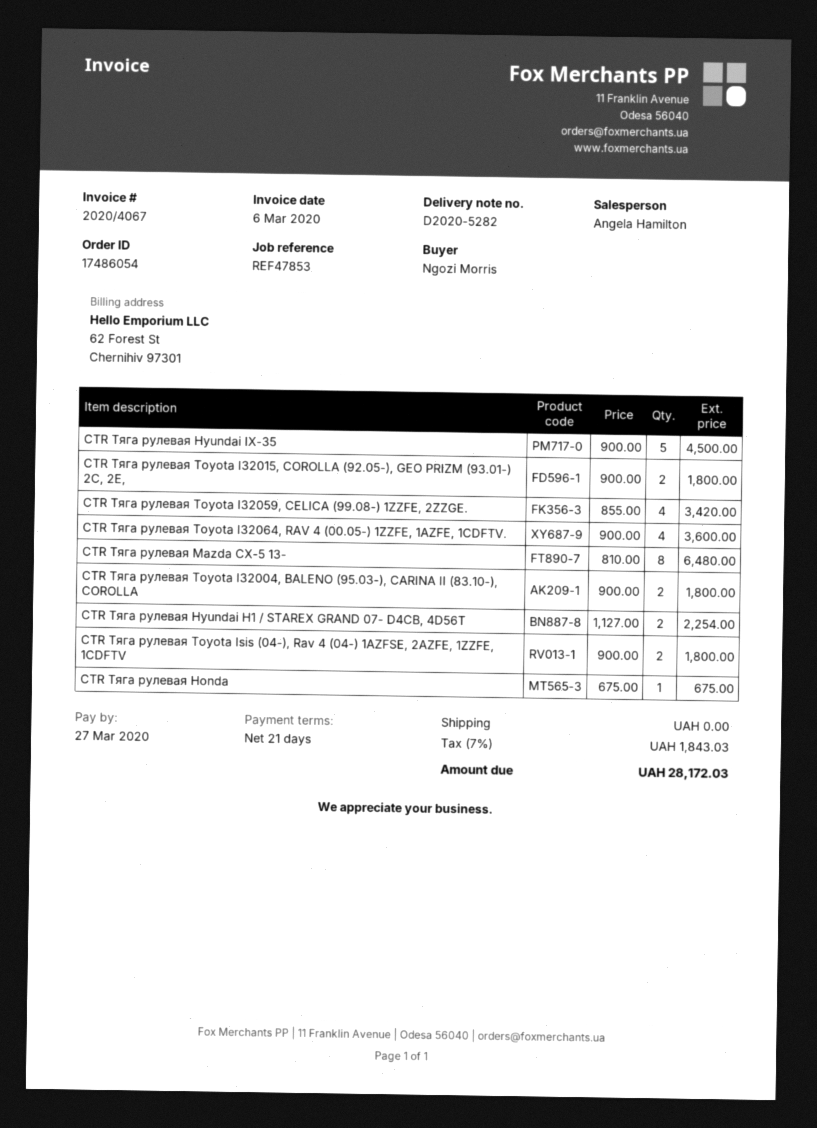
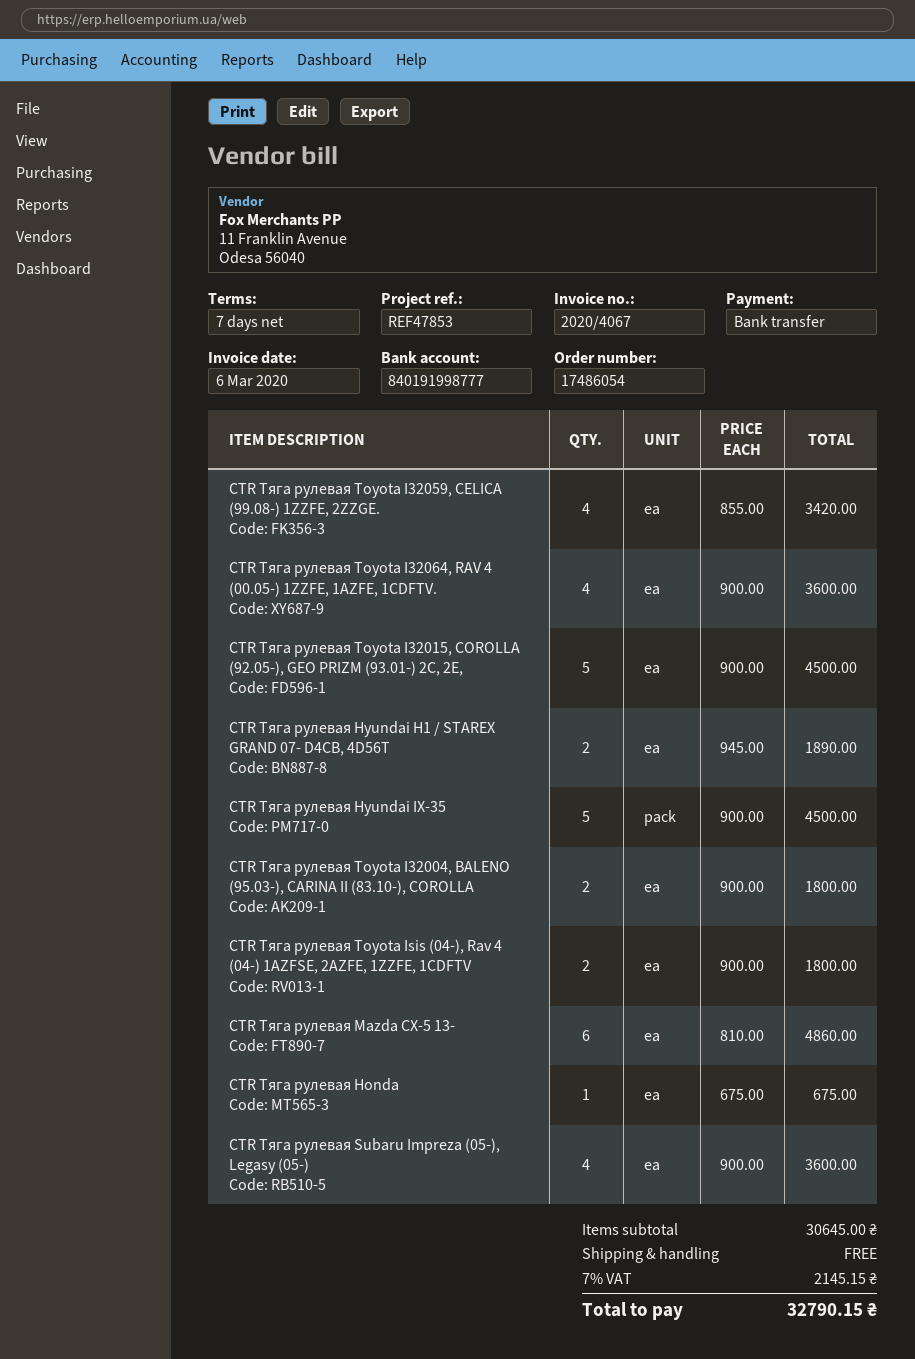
payment terms: 21 days -> 7 days
CTR Тяга рулевая Toyota I32015, COROLLA (92.05-), GEO PRIZM (93.01-) 2C, 2E,: 2 x 900.00 = 1800.00 -> 5 x 900.00 = 4500.00
CTR Тяга рулевая Mazda CX-5 13-: 8 x 810.00 = 6480.00 -> 6 x 810.00 = 4860.00
CTR Тяга рулевая Hyundai H1 / STAREX GRAND 07- D4CB, 4D56T: 2 x 1127.00 = 2254.00 -> 2 x 945.00 = 1890.00
CTR Тяга рулевая Subaru Impreza (05-), Legasy (05-): none -> 4 x 900.00 = 3600.00
tax: 7% = 1843.03 -> 7% = 2145.15
total: 28172.03 -> 32790.15

